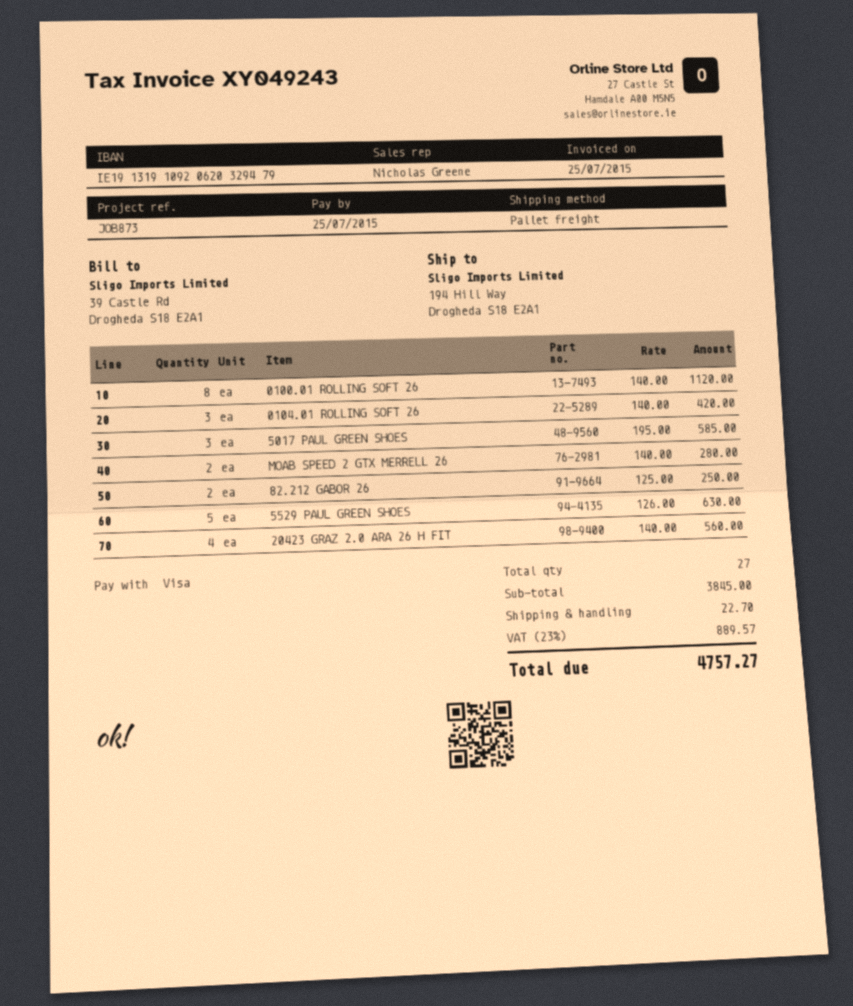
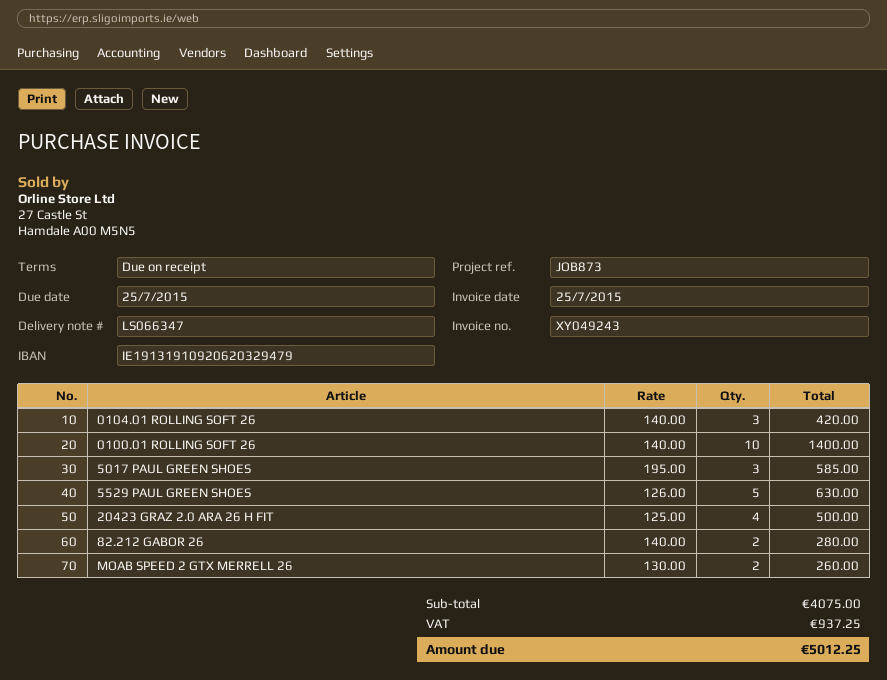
0100.01 ROLLING SOFT 26: 8 x 140.00 = 1120.00 -> 10 x 140.00 = 1400.00
MOAB SPEED 2 GTX MERRELL 26: 2 x 140.00 = 280.00 -> 2 x 130.00 = 260.00
82.212 GABOR 26: 2 x 125.00 = 250.00 -> 2 x 140.00 = 280.00
20423 GRAZ 2.0 ARA 26 H FIT: 4 x 140.00 = 560.00 -> 4 x 125.00 = 500.00
subtotal: 3845.00 -> 4075.00
shipping: 22.70 -> none
tax: 889.57 -> 937.25
total: 4757.27 -> 5012.25

